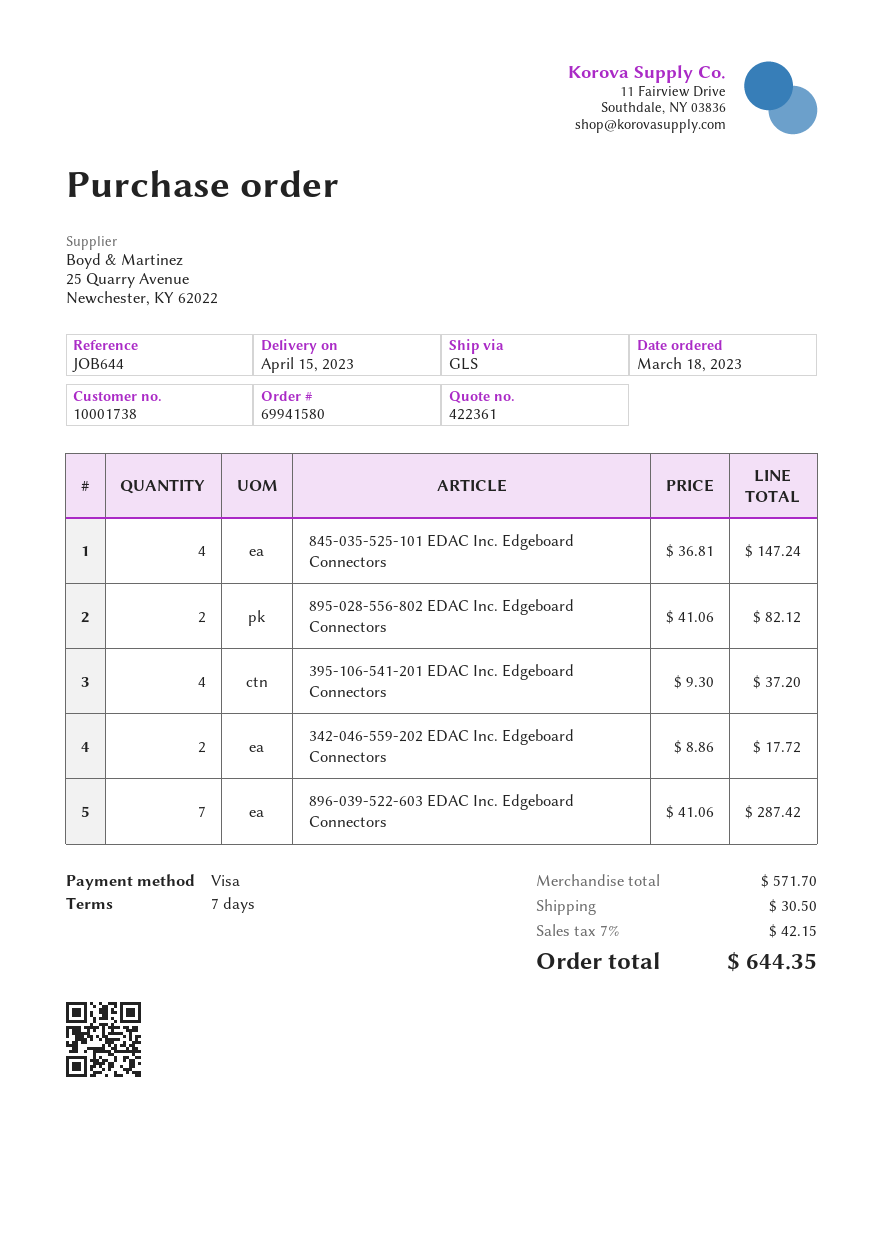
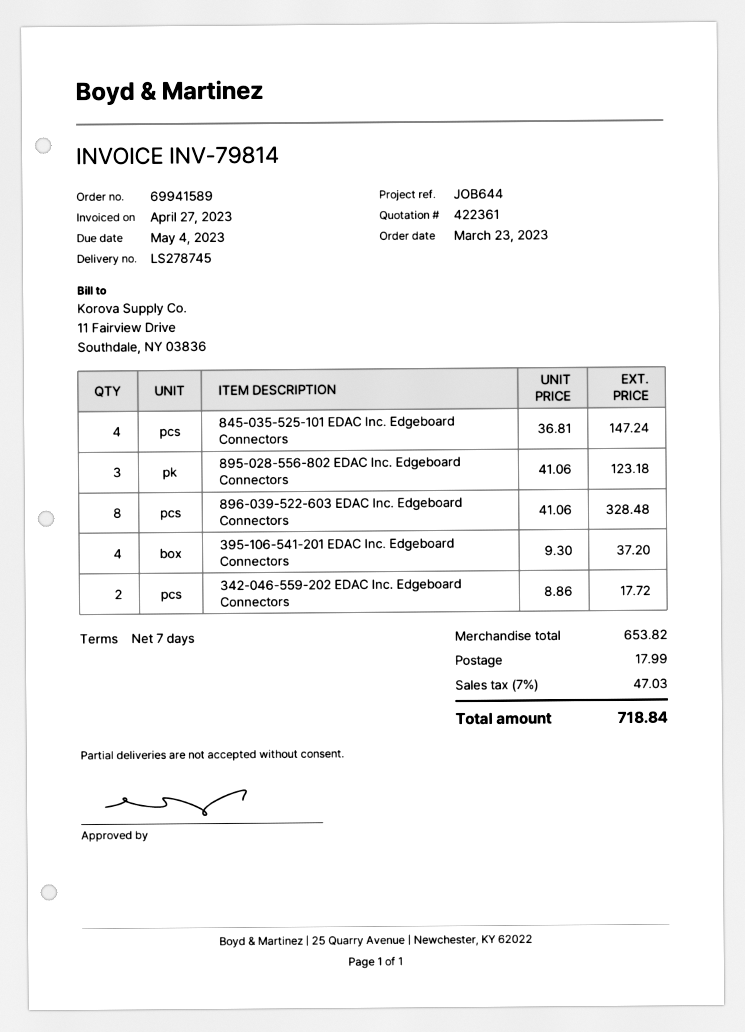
order number: 69941580 -> 69941589
order date: 2023-03-18 -> 2023-03-23
895-028-556-802 EDAC Inc. Edgeboard Connectors: 2 x 41.06 = 82.12 -> 3 x 41.06 = 123.18
896-039-522-603 EDAC Inc. Edgeboard Connectors: 7 x 41.06 = 287.42 -> 8 x 41.06 = 328.48
subtotal: 571.70 -> 653.82
shipping: 30.50 -> 17.99
tax: 7% = 42.15 -> 7% = 47.03
total: 644.35 -> 718.84

